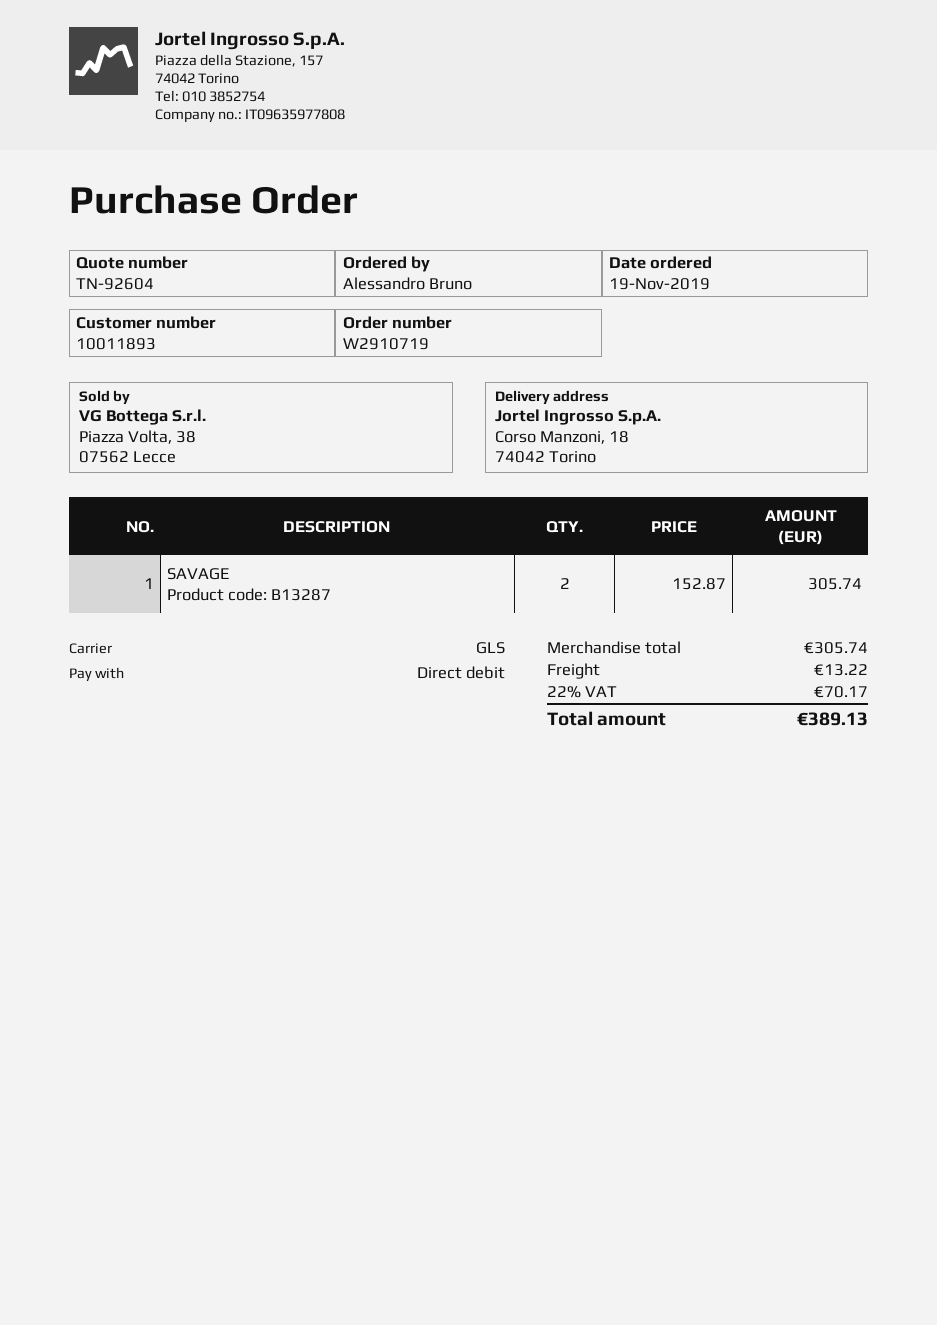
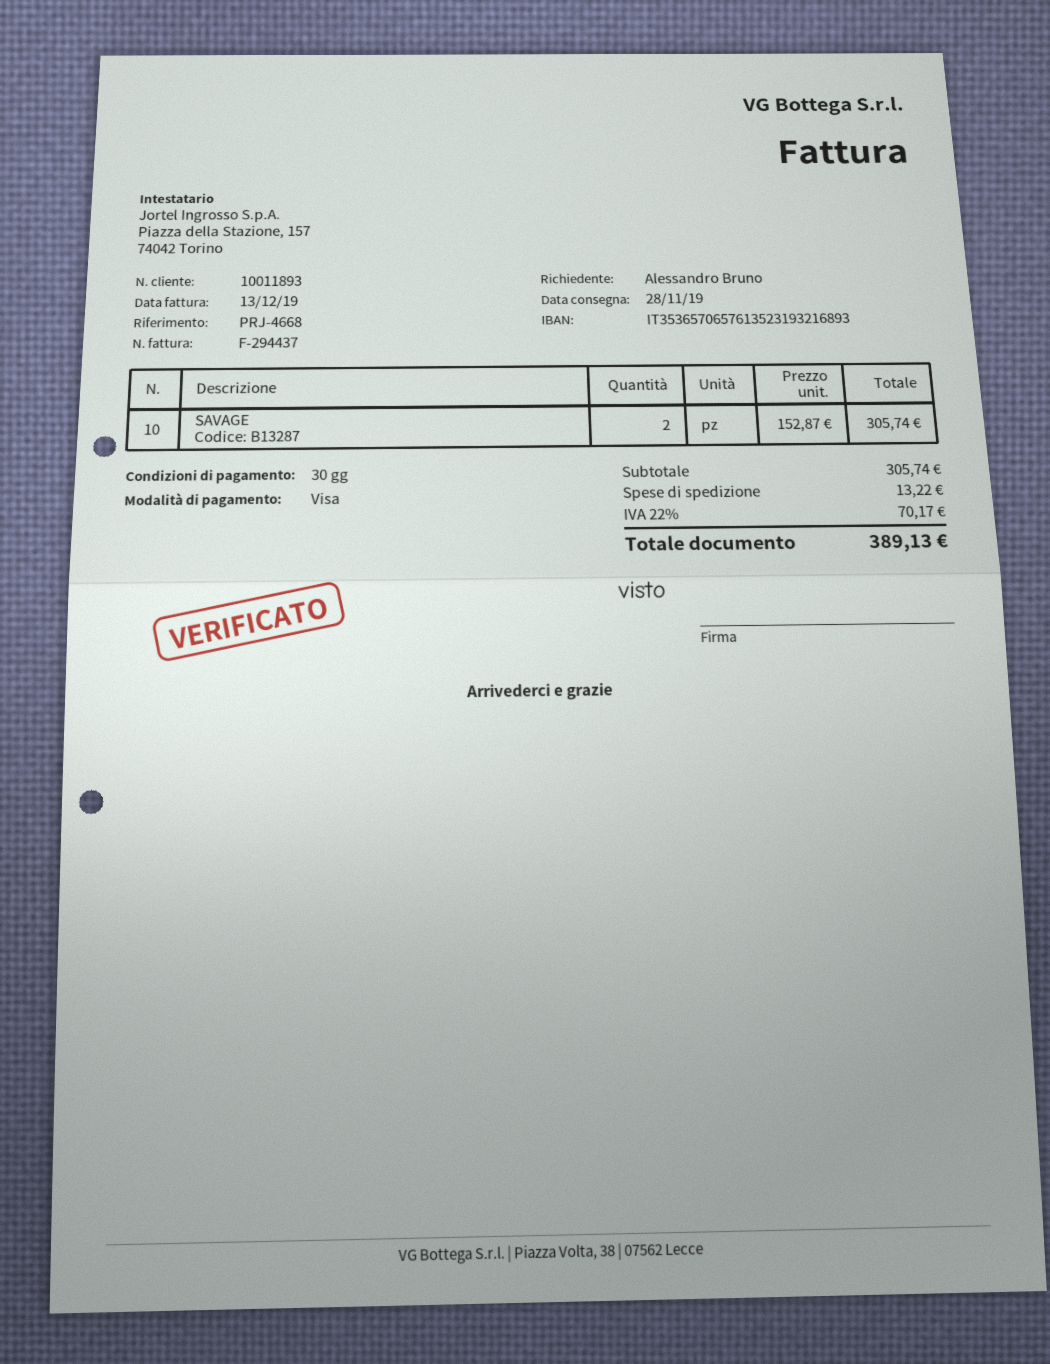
payment method: direct debit -> Visa

